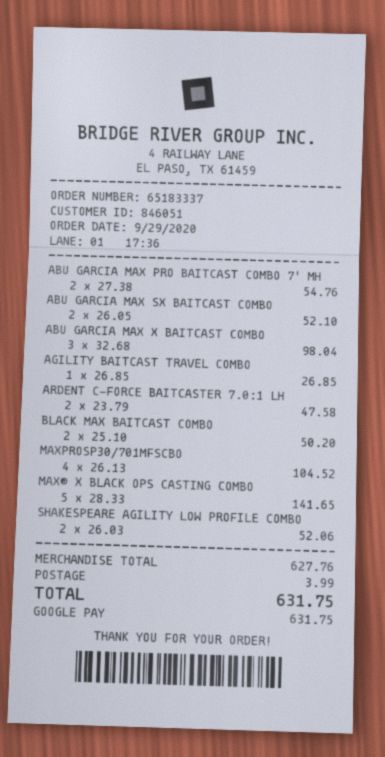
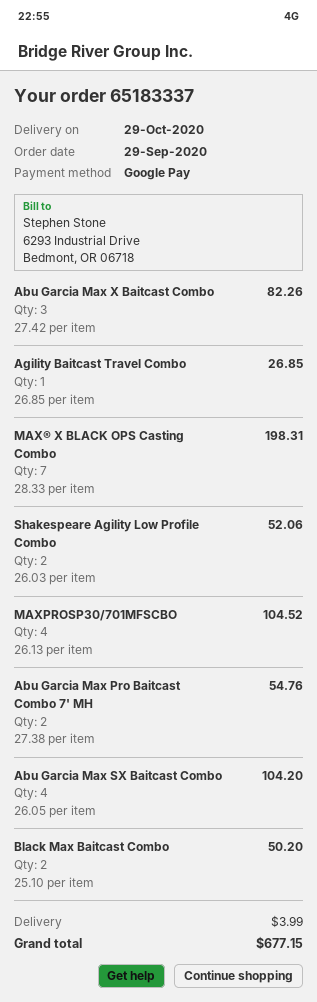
ABU GARCIA MAX SX BAITCAST COMBO: 2 x 26.05 = 52.10 -> 4 x 26.05 = 104.20
ABU GARCIA MAX X BAITCAST COMBO: 3 x 32.68 = 98.04 -> 3 x 27.42 = 82.26
ARDENT C-FORCE BAITCASTER 7.0:1 LH: 2 x 23.79 = 47.58 -> none
MAX® X BLACK OPS CASTING COMBO: 5 x 28.33 = 141.65 -> 7 x 28.33 = 198.31
total: 631.75 -> 677.15

